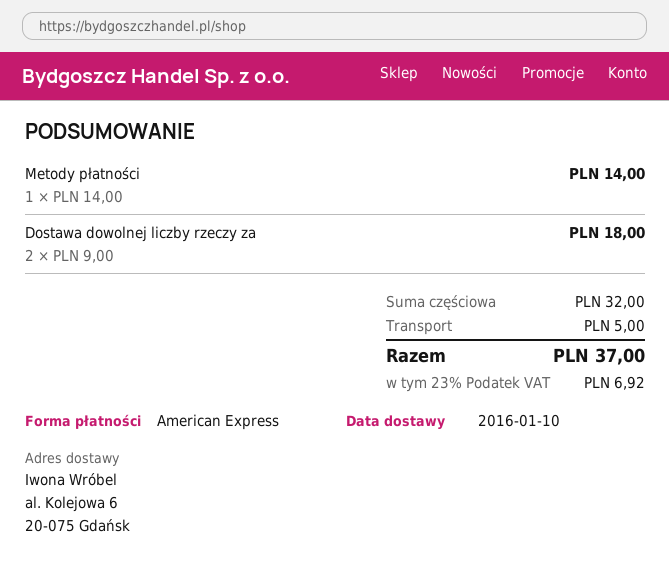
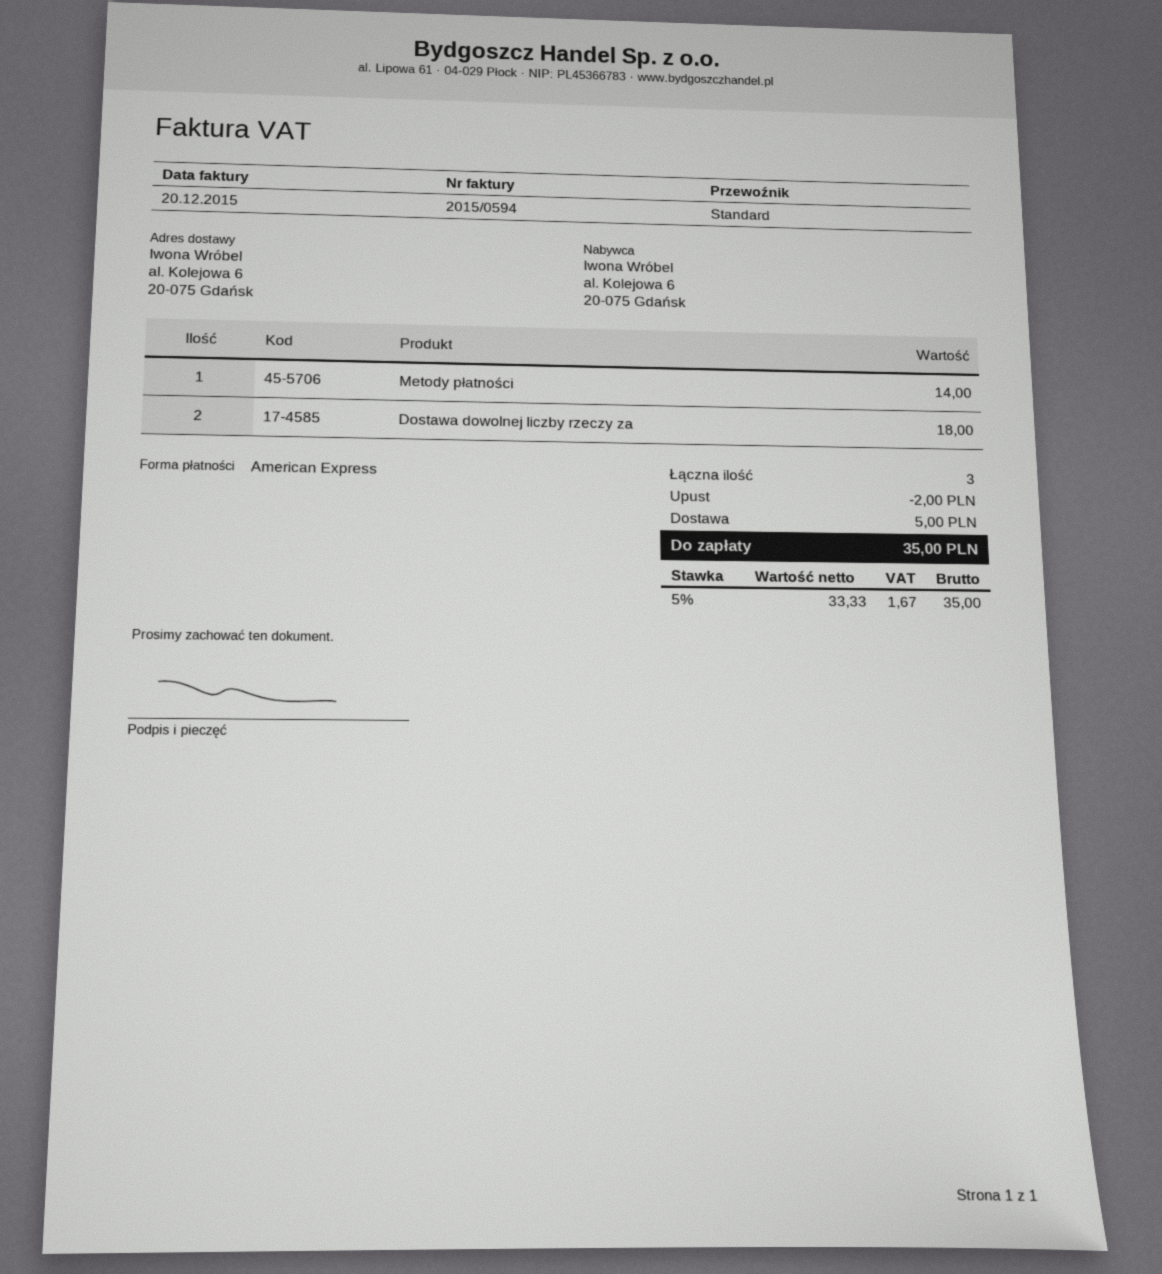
discount: none -> 2.00
tax: 23% = 6.92 -> 5% = 1.67
total: 37.00 -> 35.00

